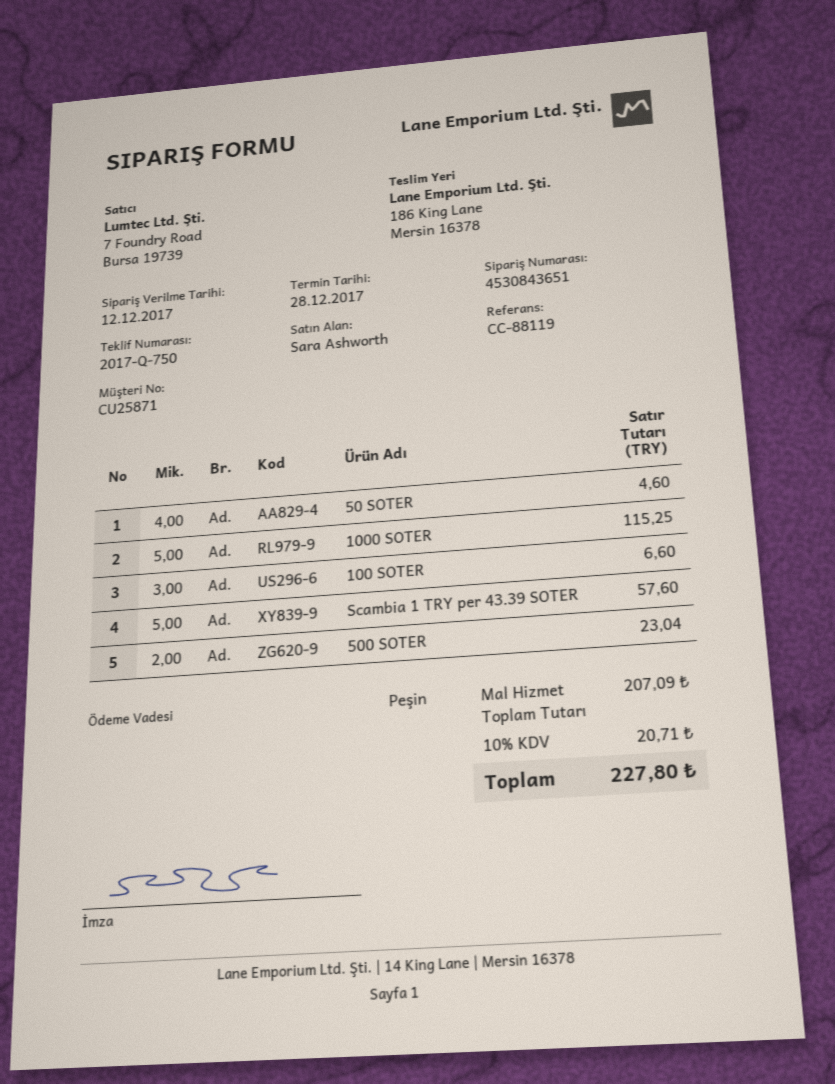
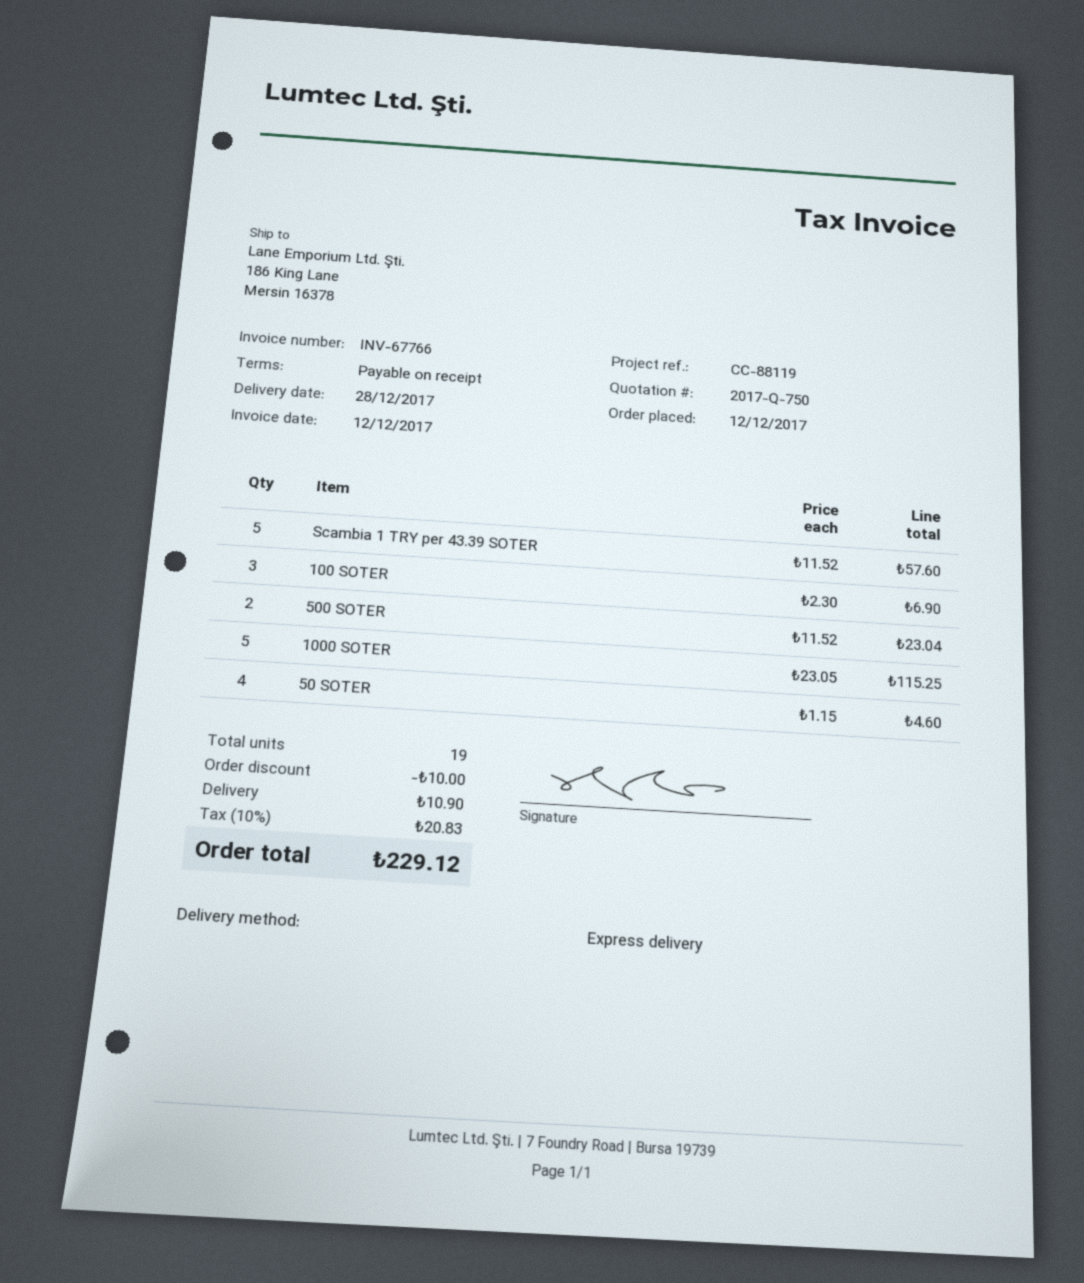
100 SOTER: 3 for 6.60 -> 3 for 6.90
discount: none -> 10.00
shipping: none -> 10.90
tax: 10% = 20.71 -> 10% = 20.83
total: 227.80 -> 229.12

